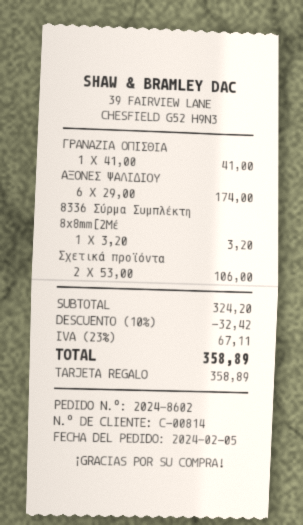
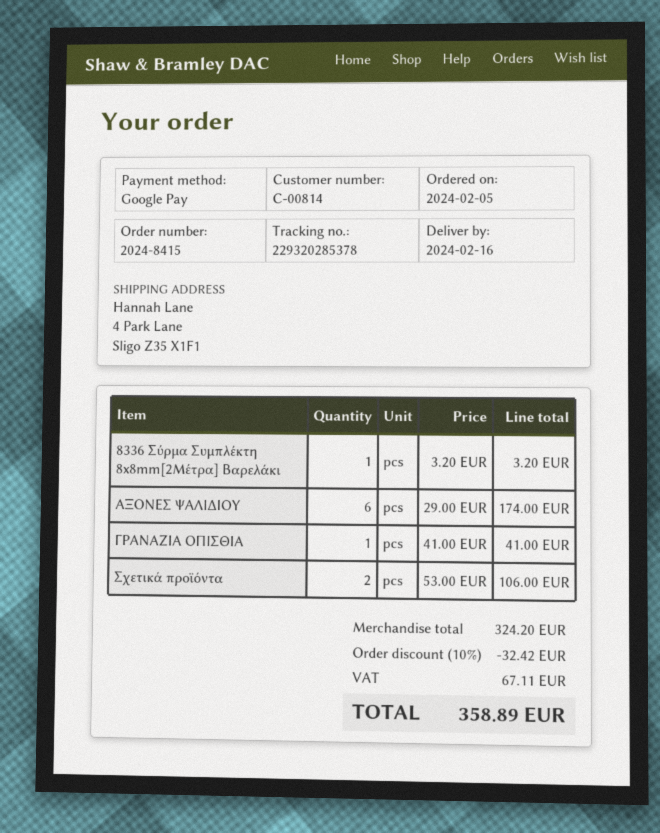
order number: 2024-8602 -> 2024-8415
payment method: gift card -> Google Pay

